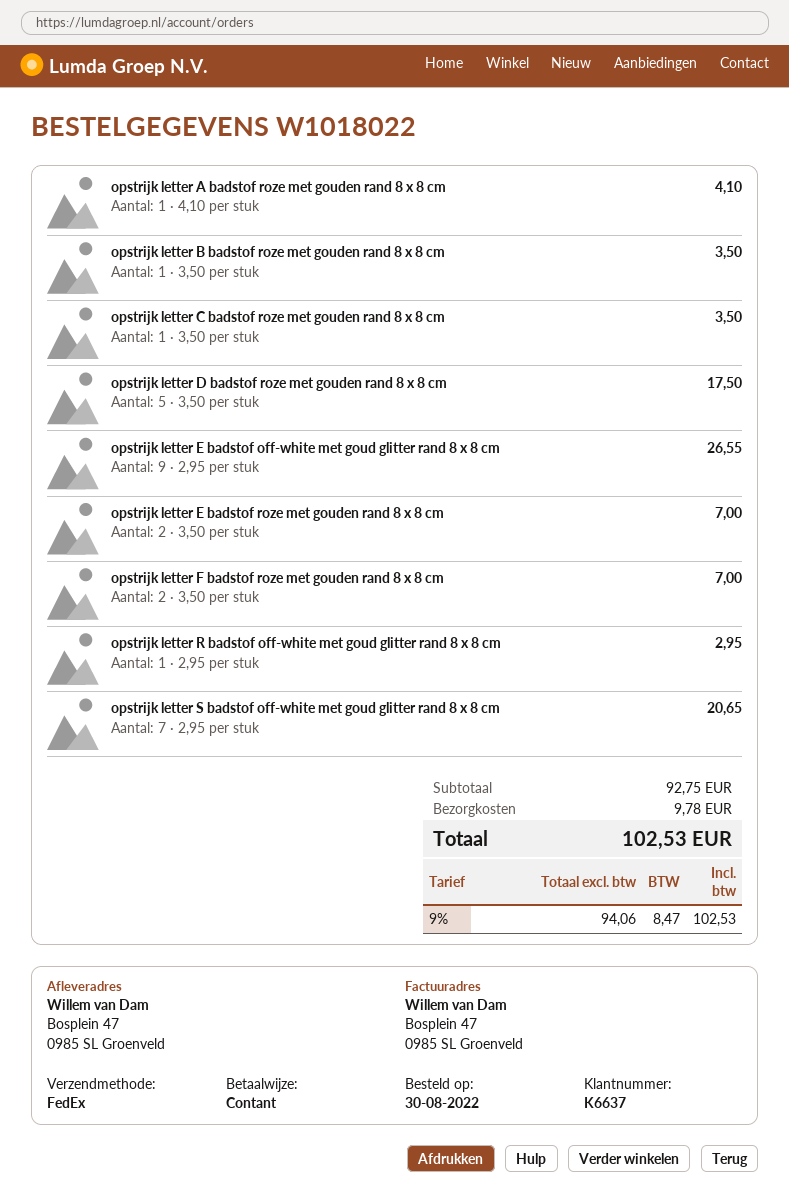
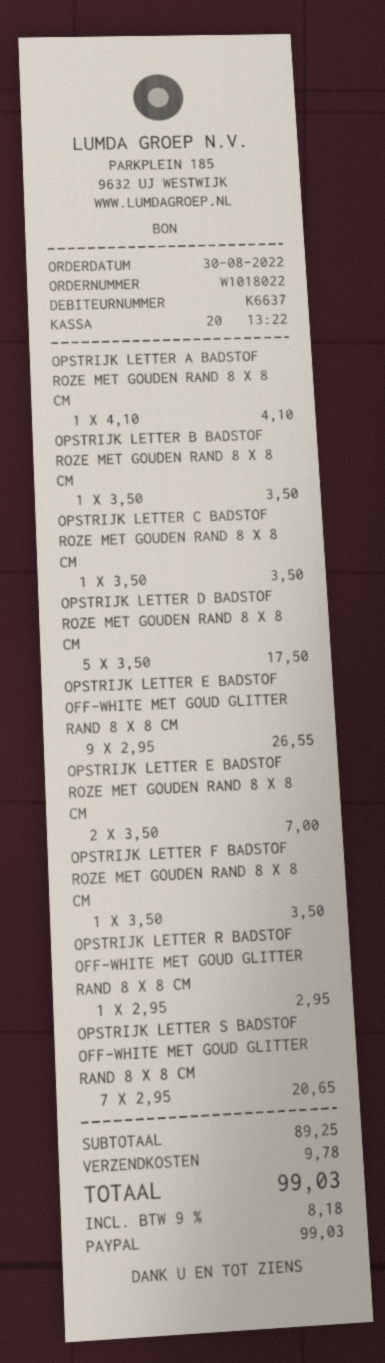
payment method: cash -> PayPal
opstrijk letter F badstof roze met gouden rand 8 x 8 cm: 2 x 3.50 = 7.00 -> 1 x 3.50 = 3.50
subtotal: 92.75 -> 89.25
tax: 9% = 8.47 -> 9% = 8.18
total: 102.53 -> 99.03

